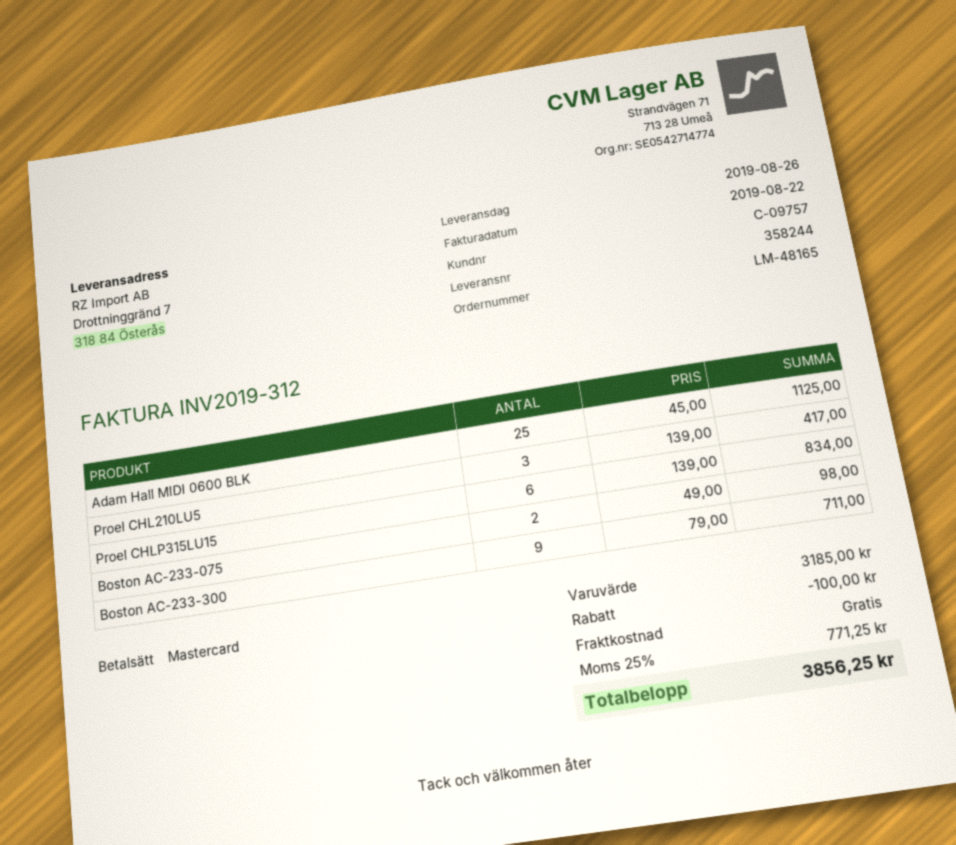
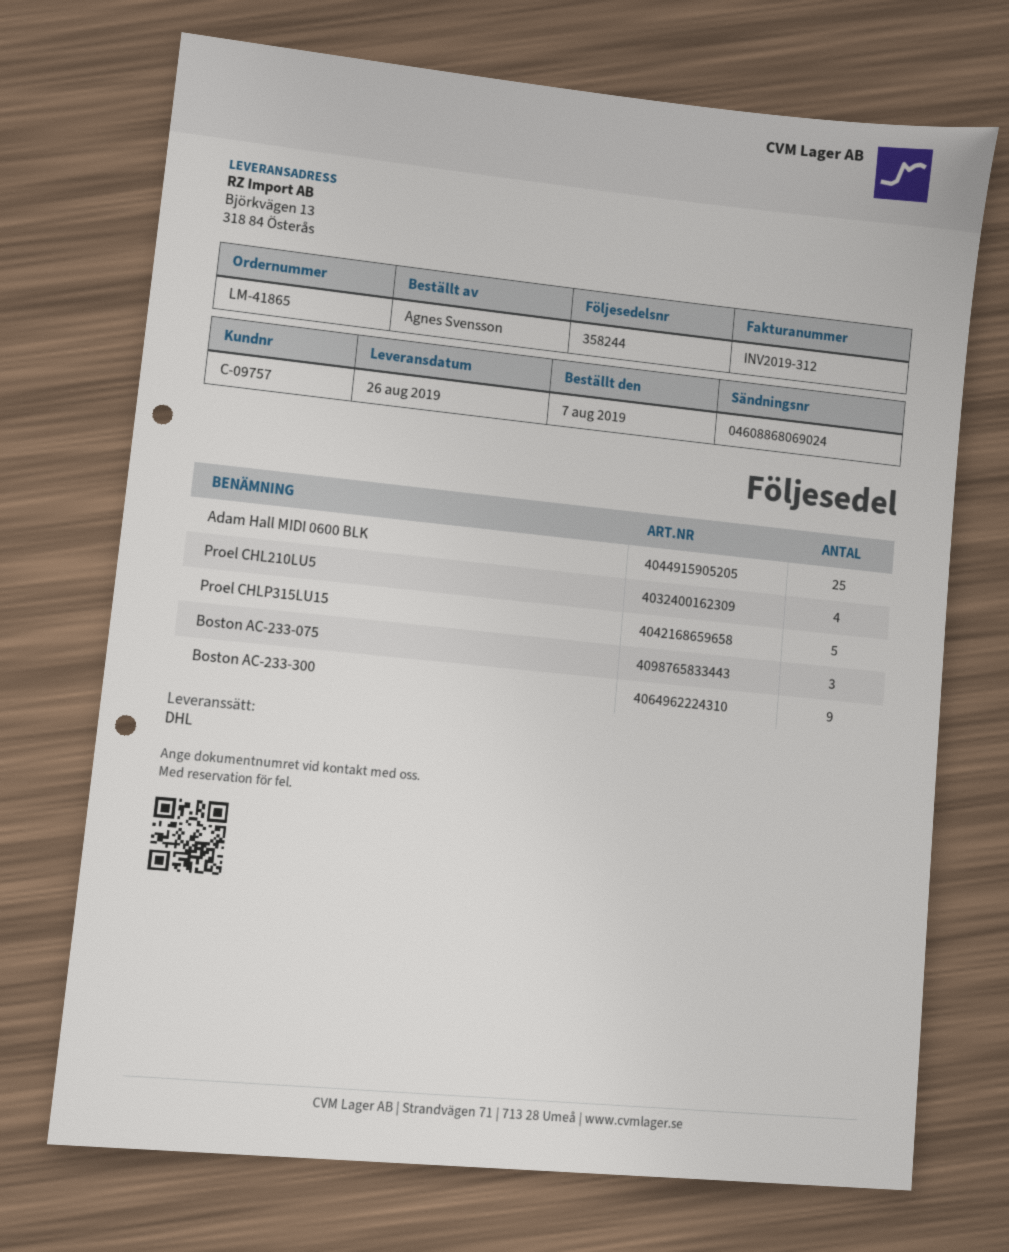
order number: LM-48165 -> LM-41865
ship to: Drottninggränd 7, 318 84 Österås -> Björkvägen 13, 318 84 Österås
Proel CHL210LU5: 3 -> 4
Proel CHLP315LU15: 6 -> 5
Boston AC-233-075: 2 -> 3

